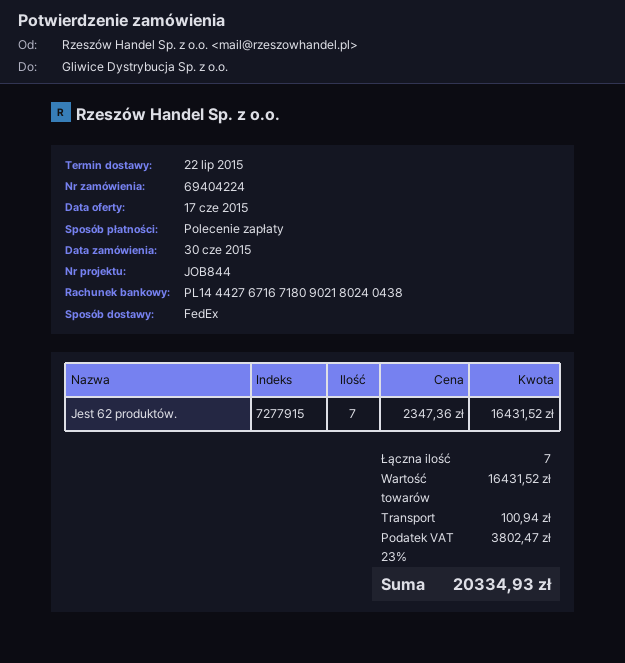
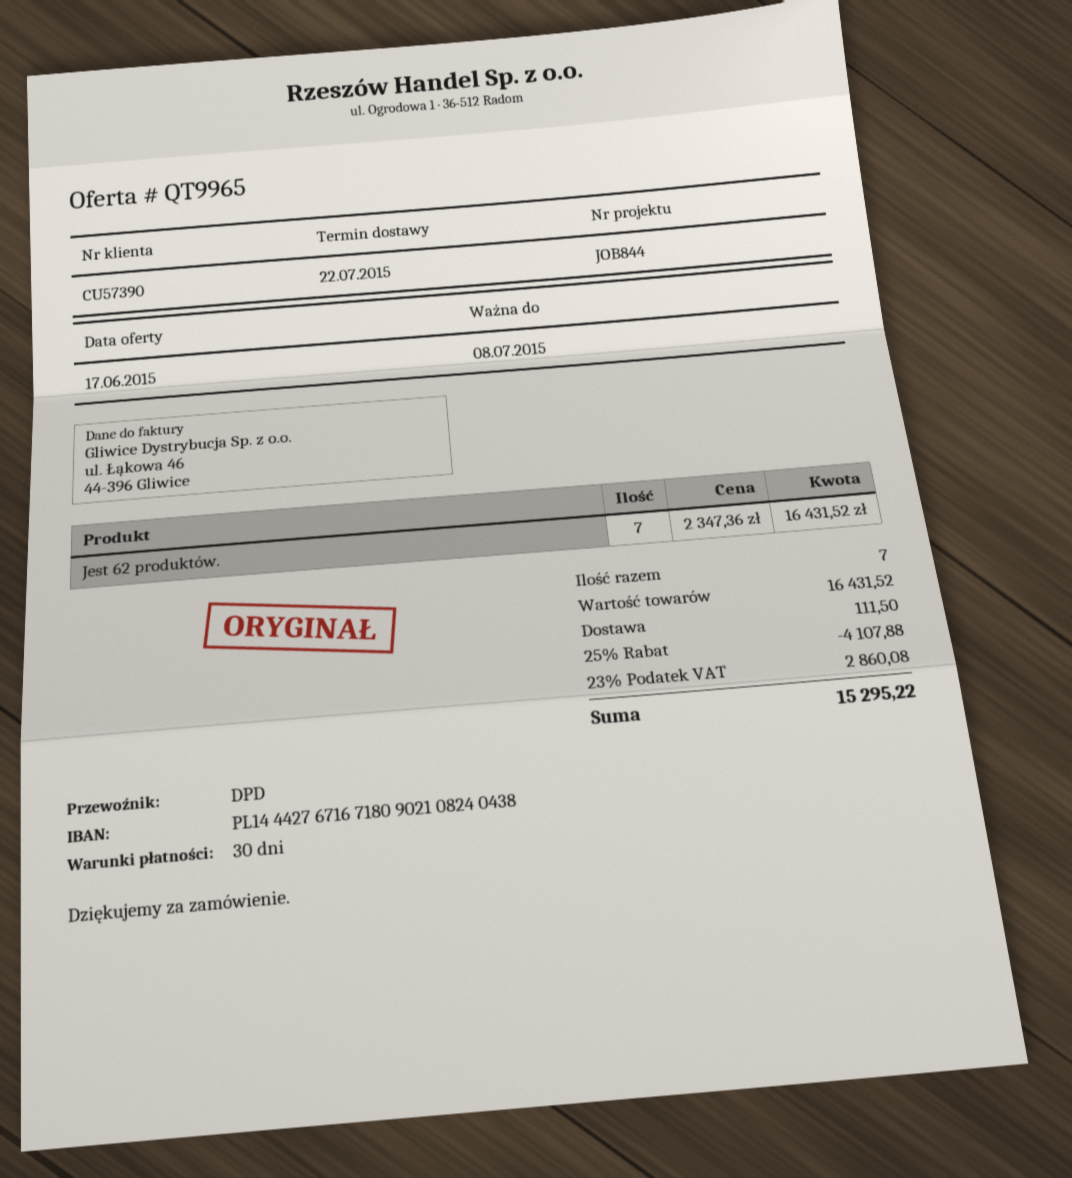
bank account: PL14442767167180902180240438 -> PL14442767167180902108240438
shipping method: FedEx -> DPD
discount: none -> 25% = 4107.88
shipping: 100.94 -> 111.50
tax: 23% = 3802.47 -> 23% = 2860.08
total: 20334.93 -> 15295.22

